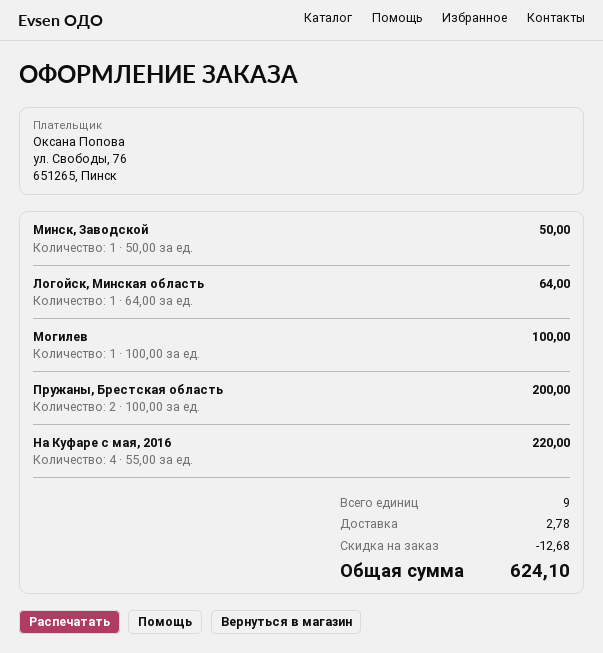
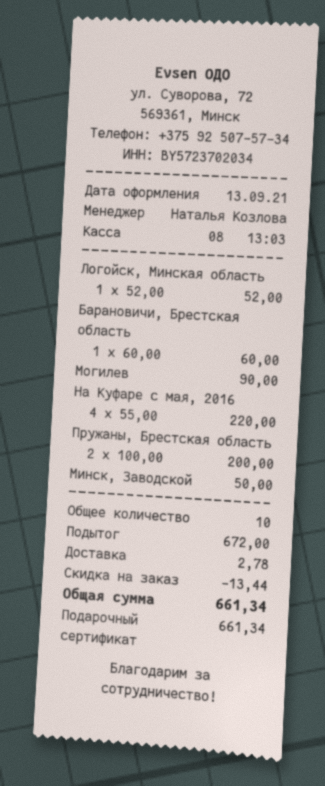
Логойск, Минская область: 1 x 64.00 = 64.00 -> 1 x 52.00 = 52.00
Могилев: 1 x 100.00 = 100.00 -> 1 x 90.00 = 90.00
Барановичи, Брестская область: none -> 1 x 60.00 = 60.00
total quantity: 9 -> 10
discount: 12.68 -> 13.44
total: 624.10 -> 661.34

